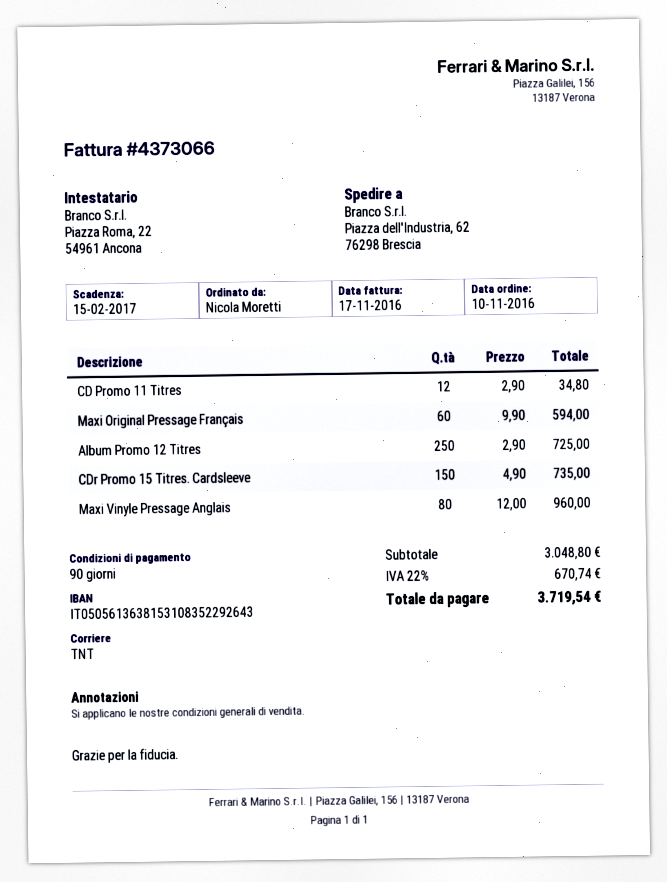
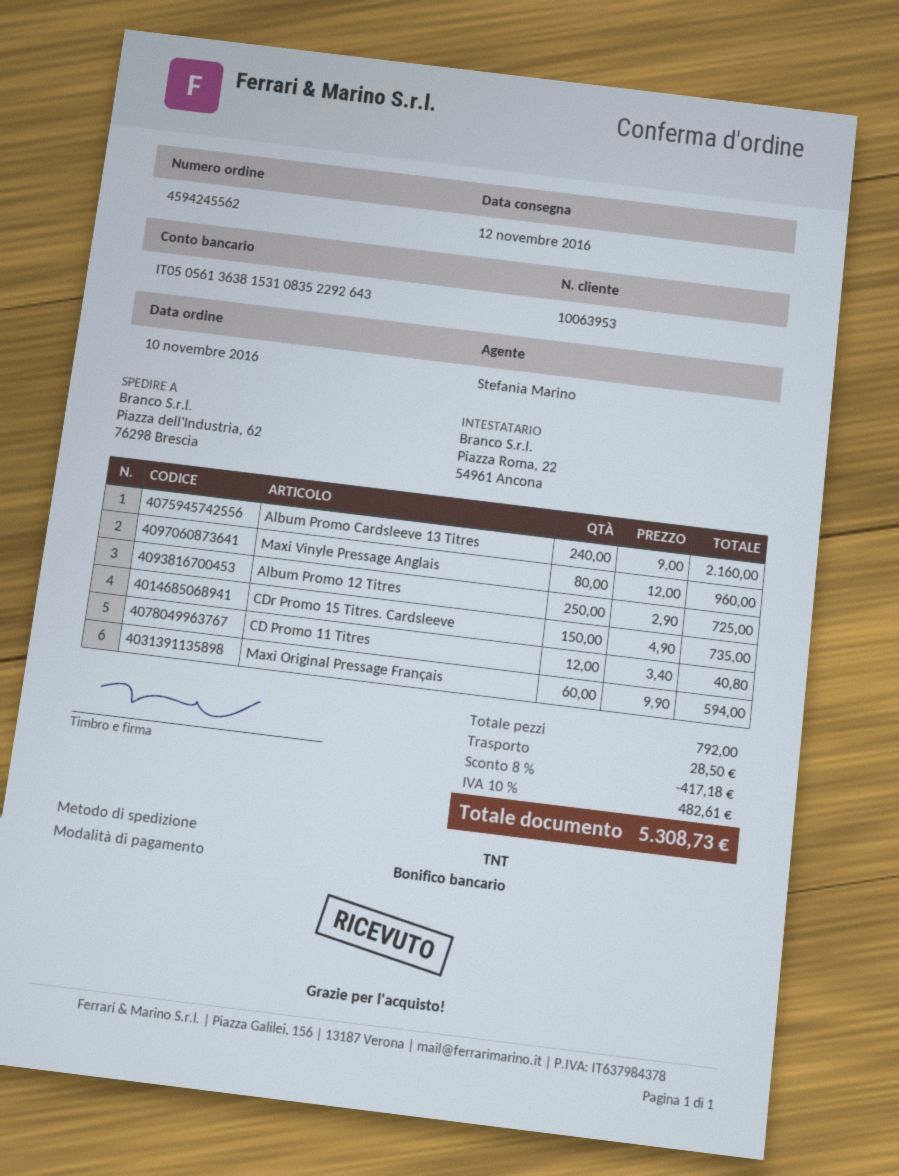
CD Promo 11 Titres: 12 x 2.90 = 34.80 -> 12 x 3.40 = 40.80
Album Promo Cardsleeve 13 Titres: none -> 240 x 9.00 = 2160.00
discount: none -> 8% = 417.18
shipping: none -> 28.50
tax: 22% = 670.74 -> 10% = 482.61
total: 3719.54 -> 5308.73

